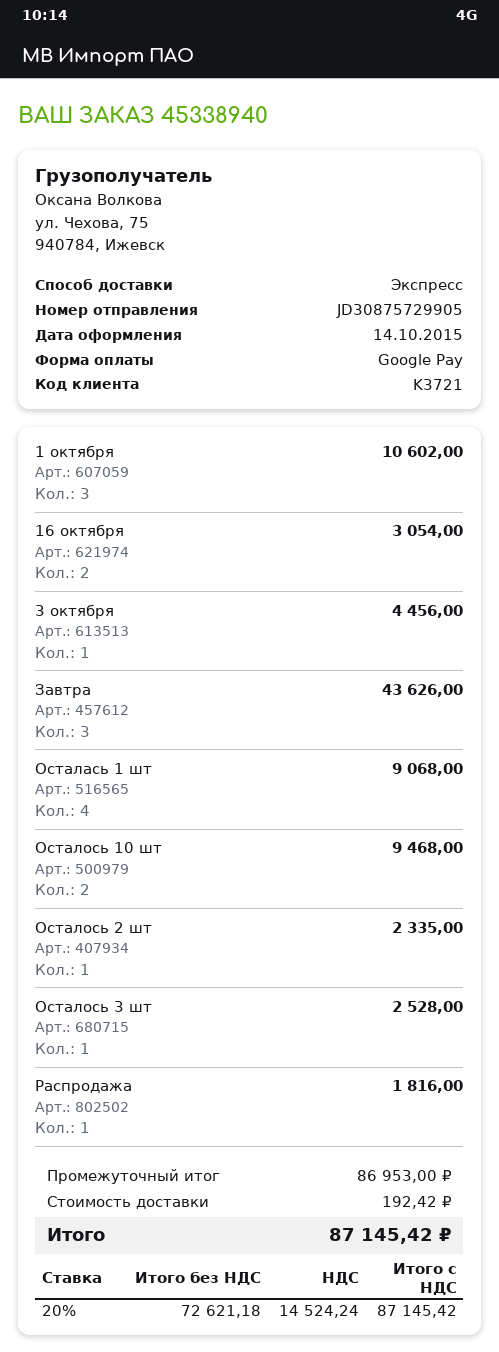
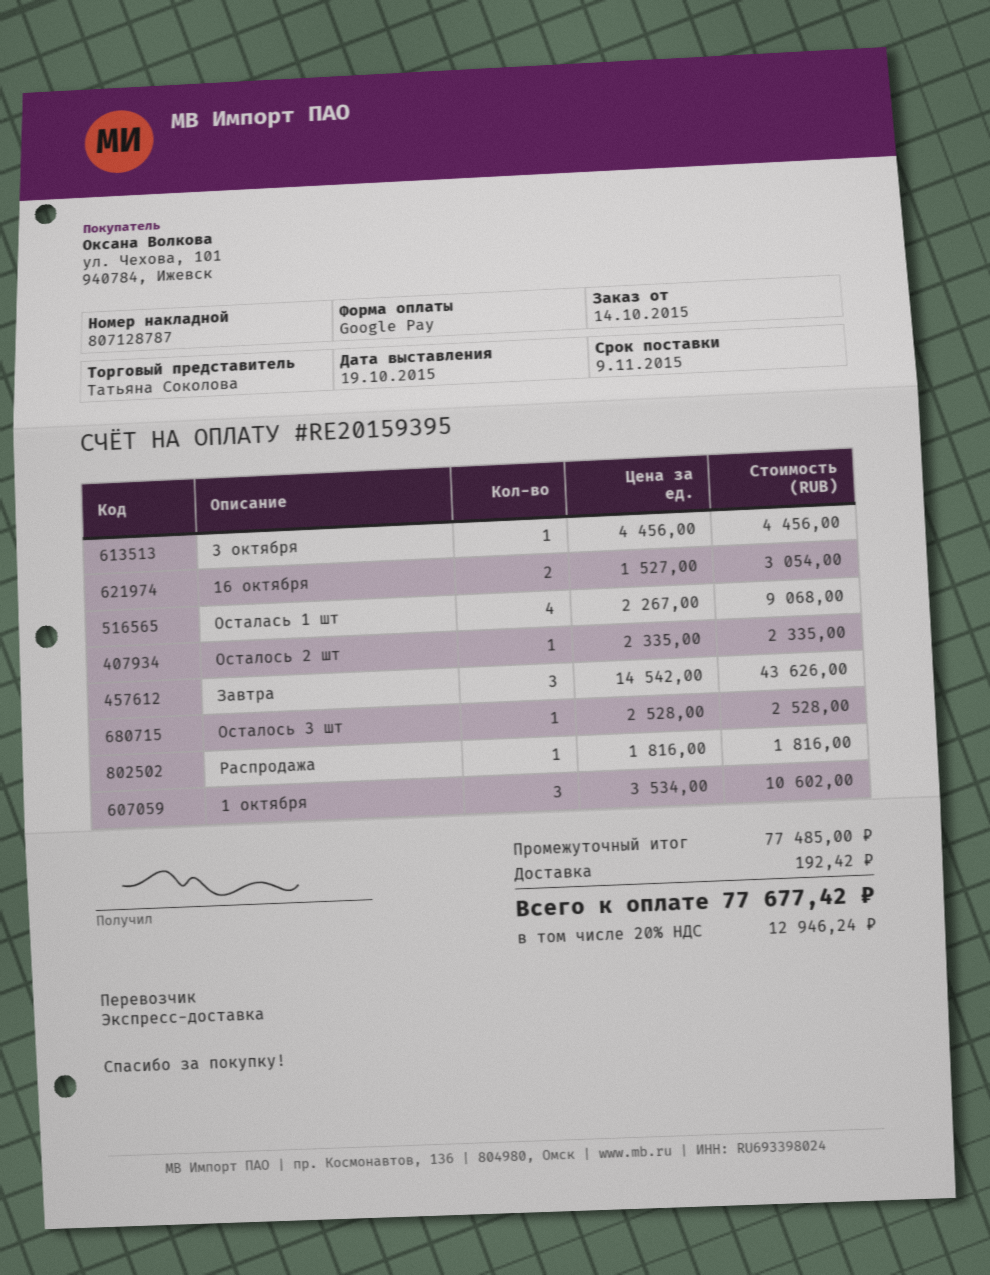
Осталось 10 шт: 2 for 9468.00 -> none
subtotal: 86953.00 -> 77485.00
tax: 20% = 14524.24 -> 20% = 12946.24
total: 87145.42 -> 77677.42

